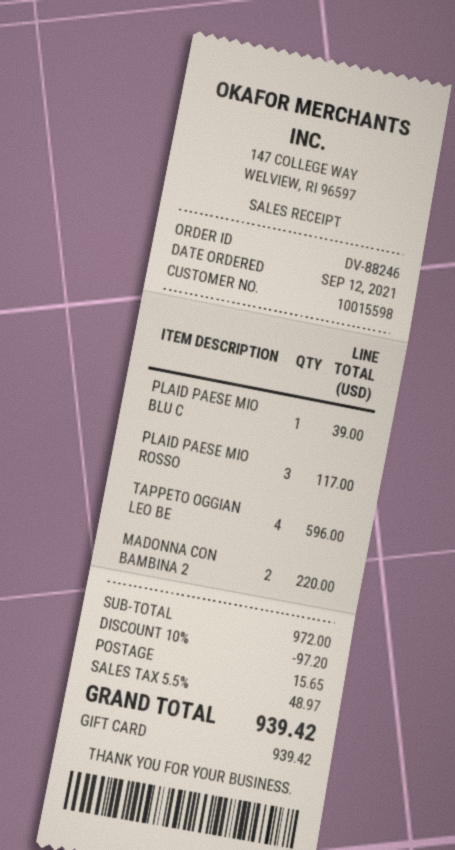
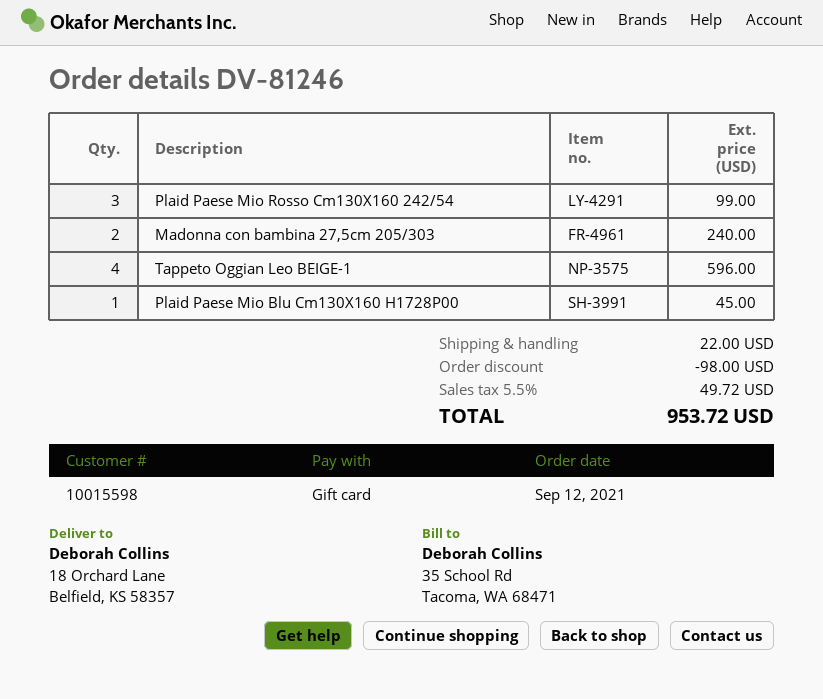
order number: DV-88246 -> DV-81246
PLAID PAESE MIO BLU C: 1 for 39.00 -> 1 for 45.00
PLAID PAESE MIO ROSSO: 3 for 117.00 -> 3 for 99.00
MADONNA CON BAMBINA 2: 2 for 220.00 -> 2 for 240.00
discount: 97.20 -> 98.00
shipping: 15.65 -> 22.00
tax: 5.5% = 48.97 -> 5.5% = 49.72
total: 939.42 -> 953.72

